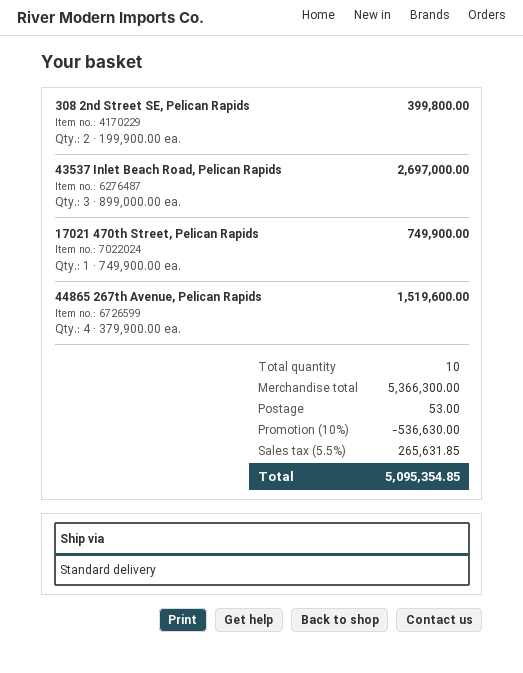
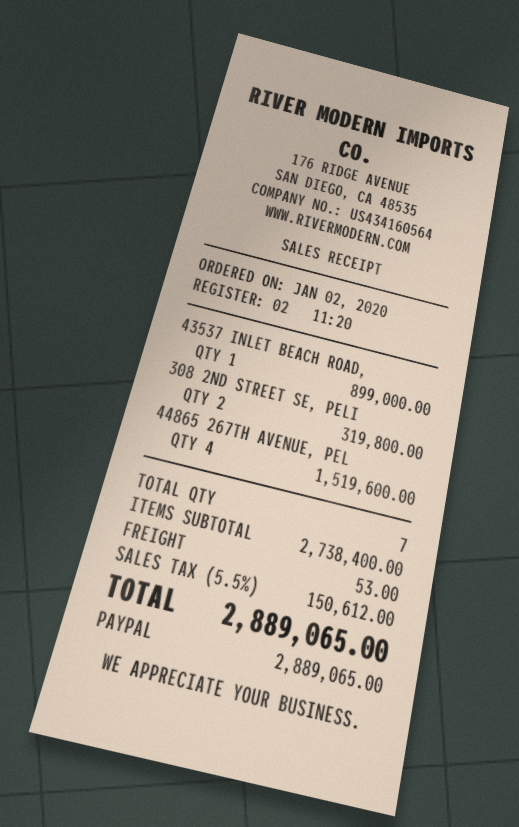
308 2nd Street SE, Pelican Rapids: 2 for 399800.00 -> 2 for 319800.00
43537 Inlet Beach Road, Pelican Rapids: 3 for 2697000.00 -> 1 for 899000.00
17021 470th Street, Pelican Rapids: 1 for 749900.00 -> none
total quantity: 10 -> 7
subtotal: 5366300.00 -> 2738400.00
discount: 10% = 536630.00 -> none
tax: 5.5% = 265631.85 -> 5.5% = 150612.00
total: 5095354.85 -> 2889065.00

